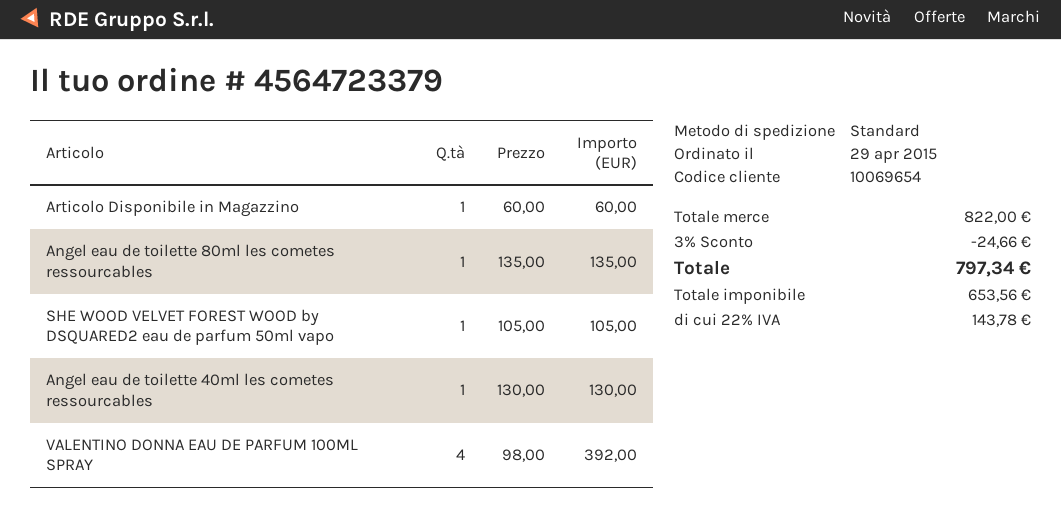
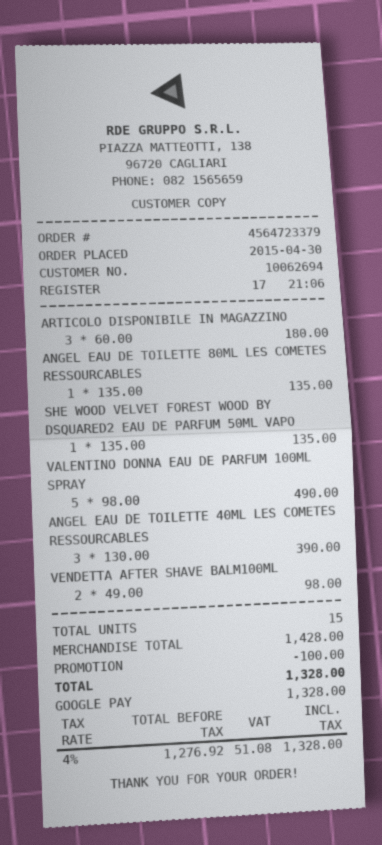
order date: 2015-04-29 -> 2015-04-30
customer number: 10069654 -> 10062694
Articolo Disponibile in Magazzino: 1 x 60.00 = 60.00 -> 3 x 60.00 = 180.00
SHE WOOD VELVET FOREST WOOD by DSQUARED2 eau de parfum 50ml vapo: 1 x 105.00 = 105.00 -> 1 x 135.00 = 135.00
Angel eau de toilette 40ml les cometes ressourcables: 1 x 130.00 = 130.00 -> 3 x 130.00 = 390.00
VALENTINO DONNA EAU DE PARFUM 100ML SPRAY: 4 x 98.00 = 392.00 -> 5 x 98.00 = 490.00
VENDETTA AFTER SHAVE BALM100ML: none -> 2 x 49.00 = 98.00
subtotal: 822.00 -> 1428.00
discount: 24.66 -> 100.00
net: 653.56 -> 1276.92
tax: 22% = 143.78 -> 4% = 51.08
total: 797.34 -> 1328.00

